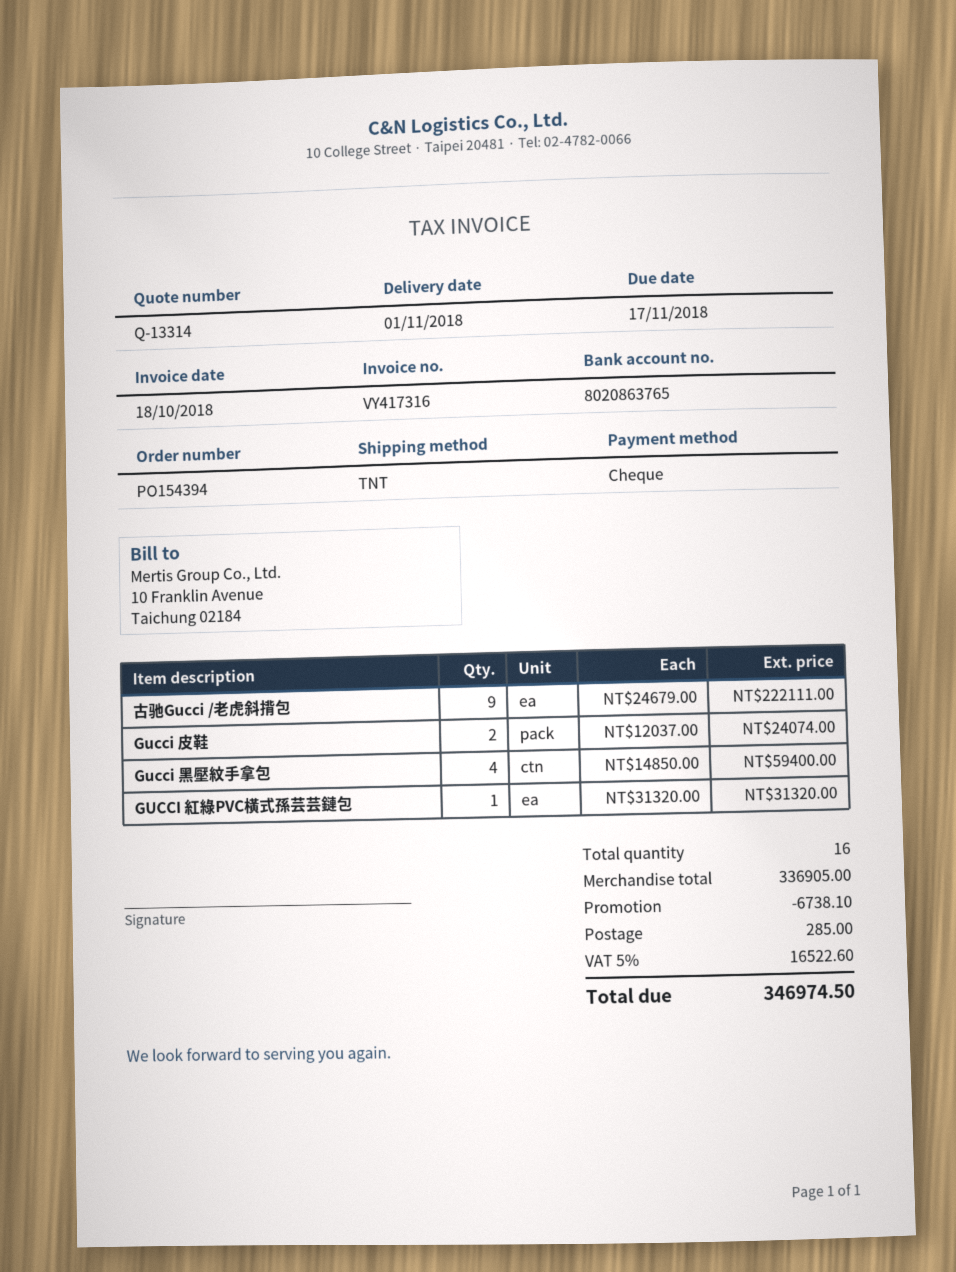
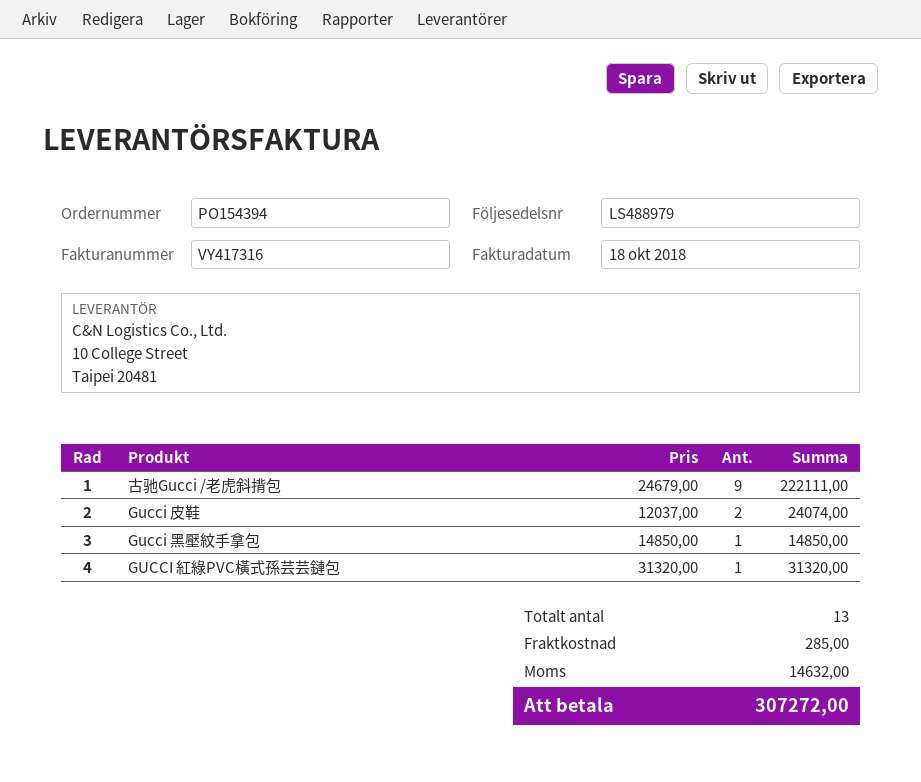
Gucci 黑壓紋手拿包: 4 x 14850.00 = 59400.00 -> 1 x 14850.00 = 14850.00
total quantity: 16 -> 13
discount: 6738.10 -> none
tax: 16522.60 -> 14632.00
total: 346974.50 -> 307272.00

